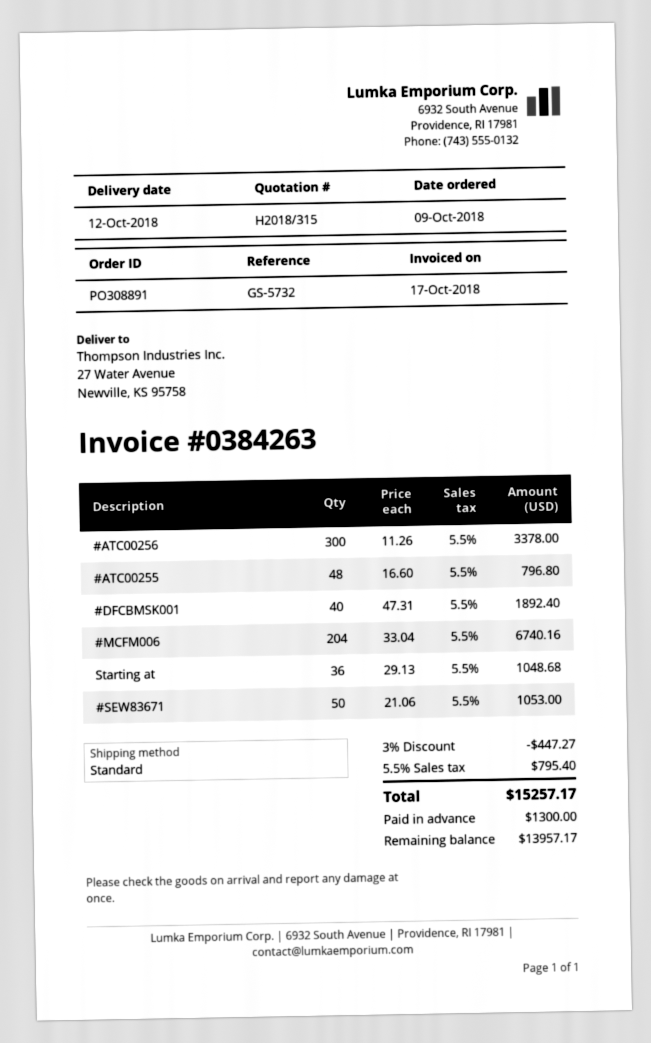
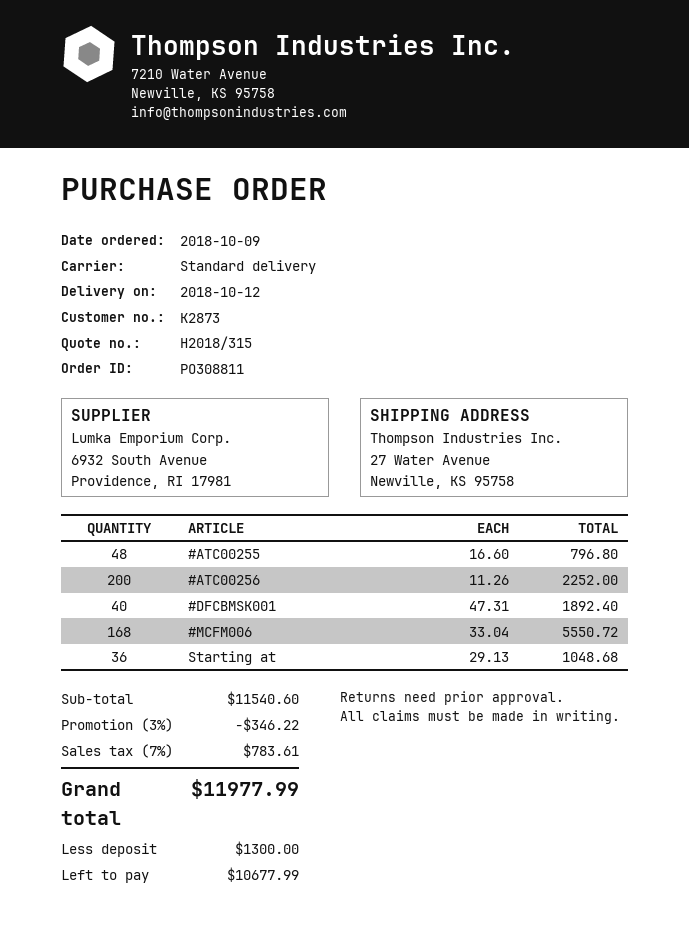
order number: PO308891 -> PO308811
#ATC00256: 300 x 11.26 = 3378.00 -> 200 x 11.26 = 2252.00
#MCFM006: 204 x 33.04 = 6740.16 -> 168 x 33.04 = 5550.72
#SEW83671: 50 x 21.06 = 1053.00 -> none
discount: 3% = 447.27 -> 3% = 346.22
tax: 5.5% = 795.40 -> 7% = 783.61
total: 15257.17 -> 11977.99
balance: 13957.17 -> 10677.99

